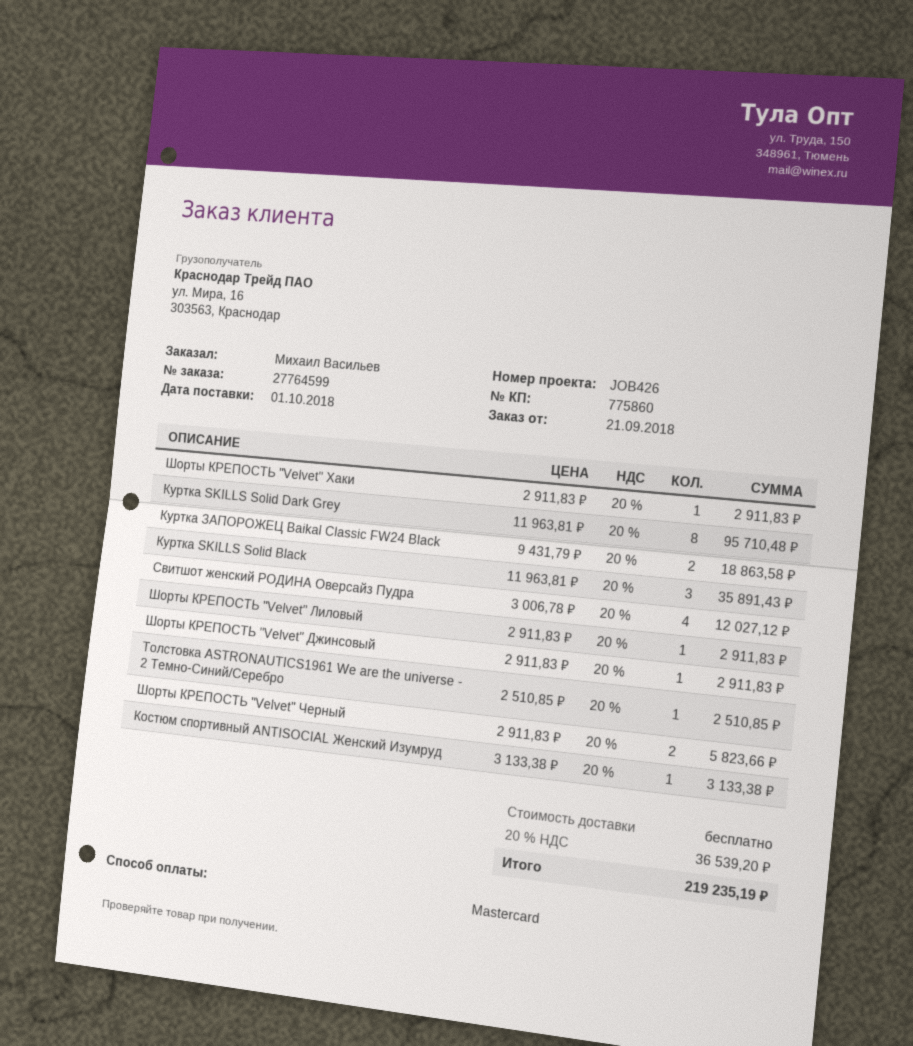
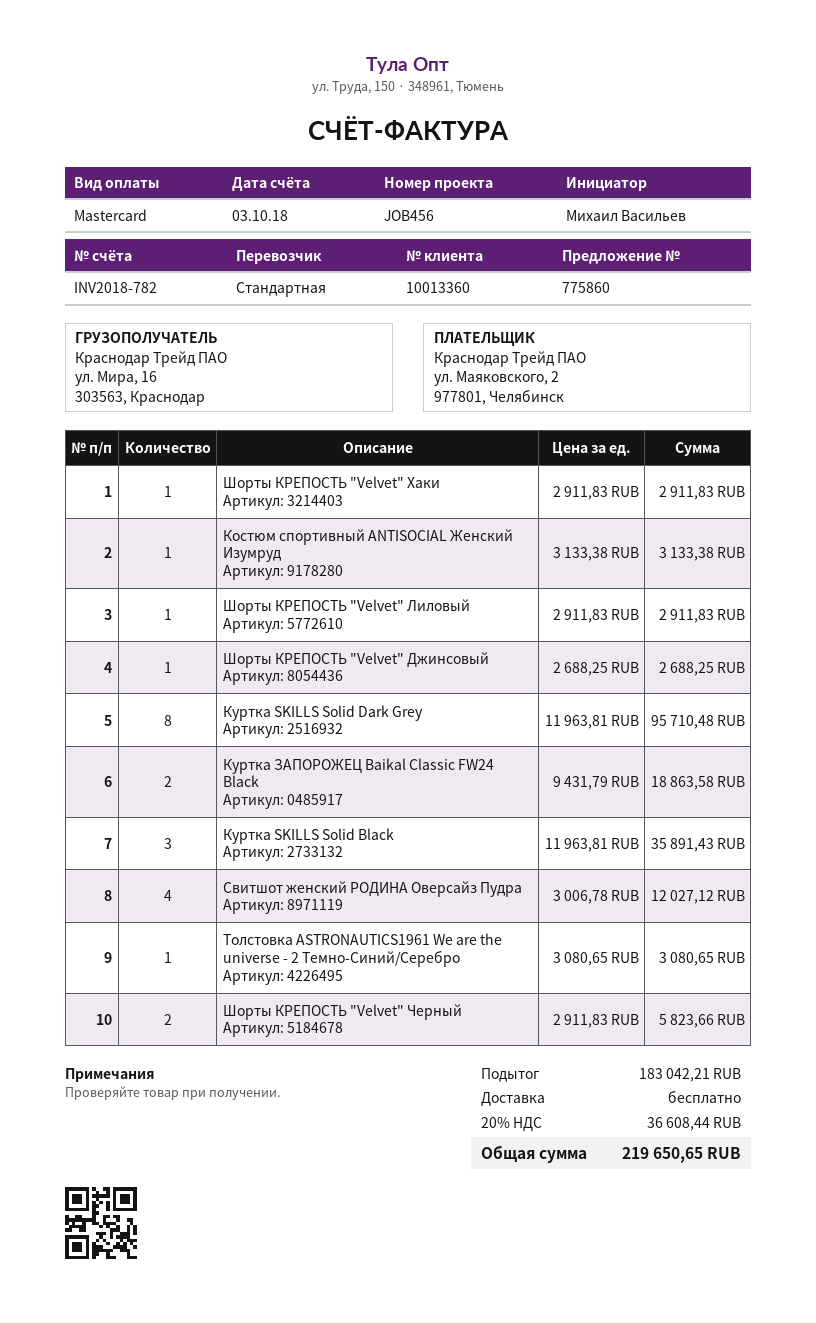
reference: JOB426 -> JOB456
Шорты КРЕПОСТЬ "Velvet" Джинсовый: 1 x 2911.83 = 2911.83 -> 1 x 2688.25 = 2688.25
Толстовка ASTRONAUTICS1961 We are the universe - 2 Темно-Синий/Серебро: 1 x 2510.85 = 2510.85 -> 1 x 3080.65 = 3080.65
tax: 20% = 36539.20 -> 20% = 36608.44
total: 219235.19 -> 219650.65

